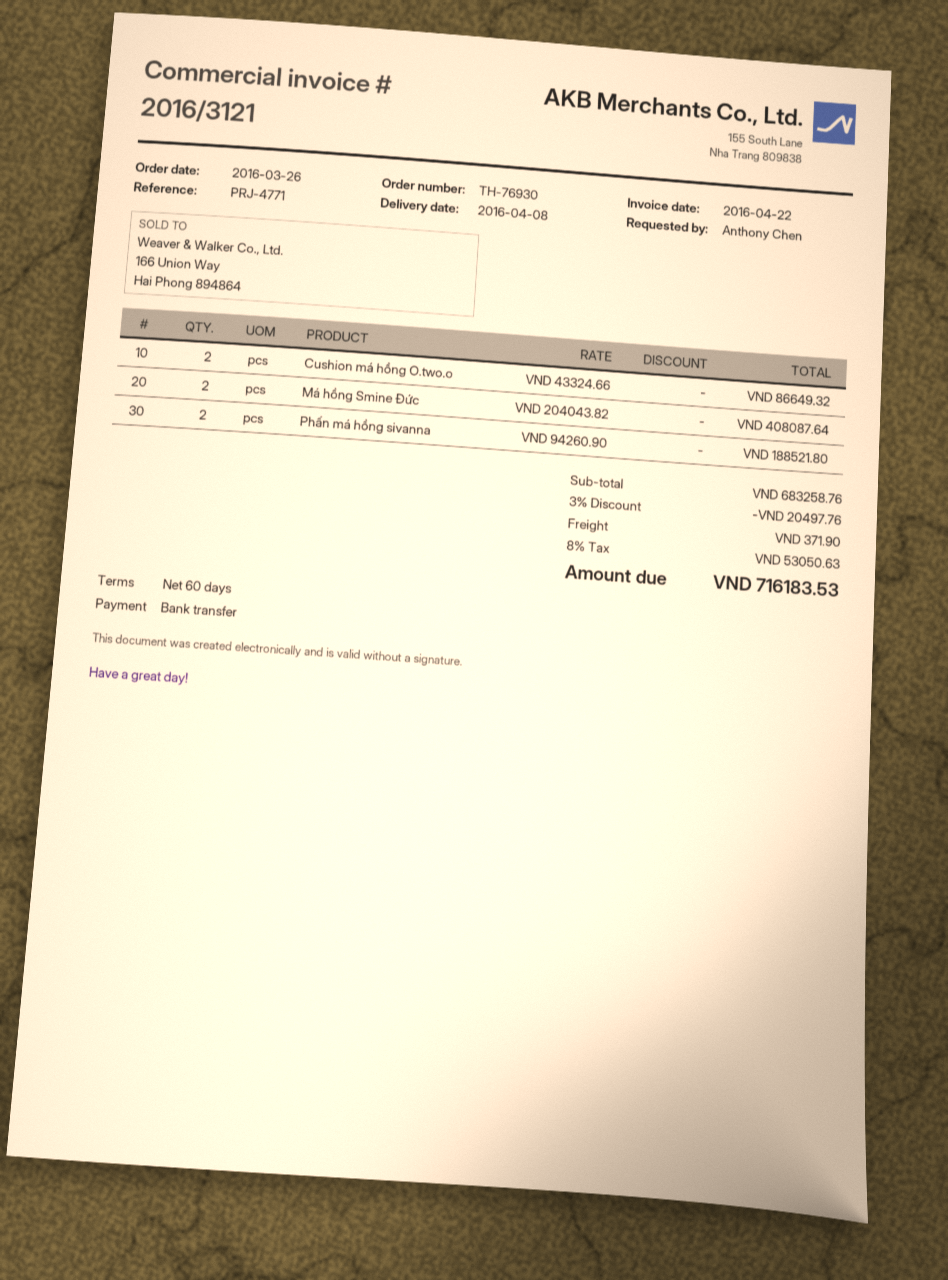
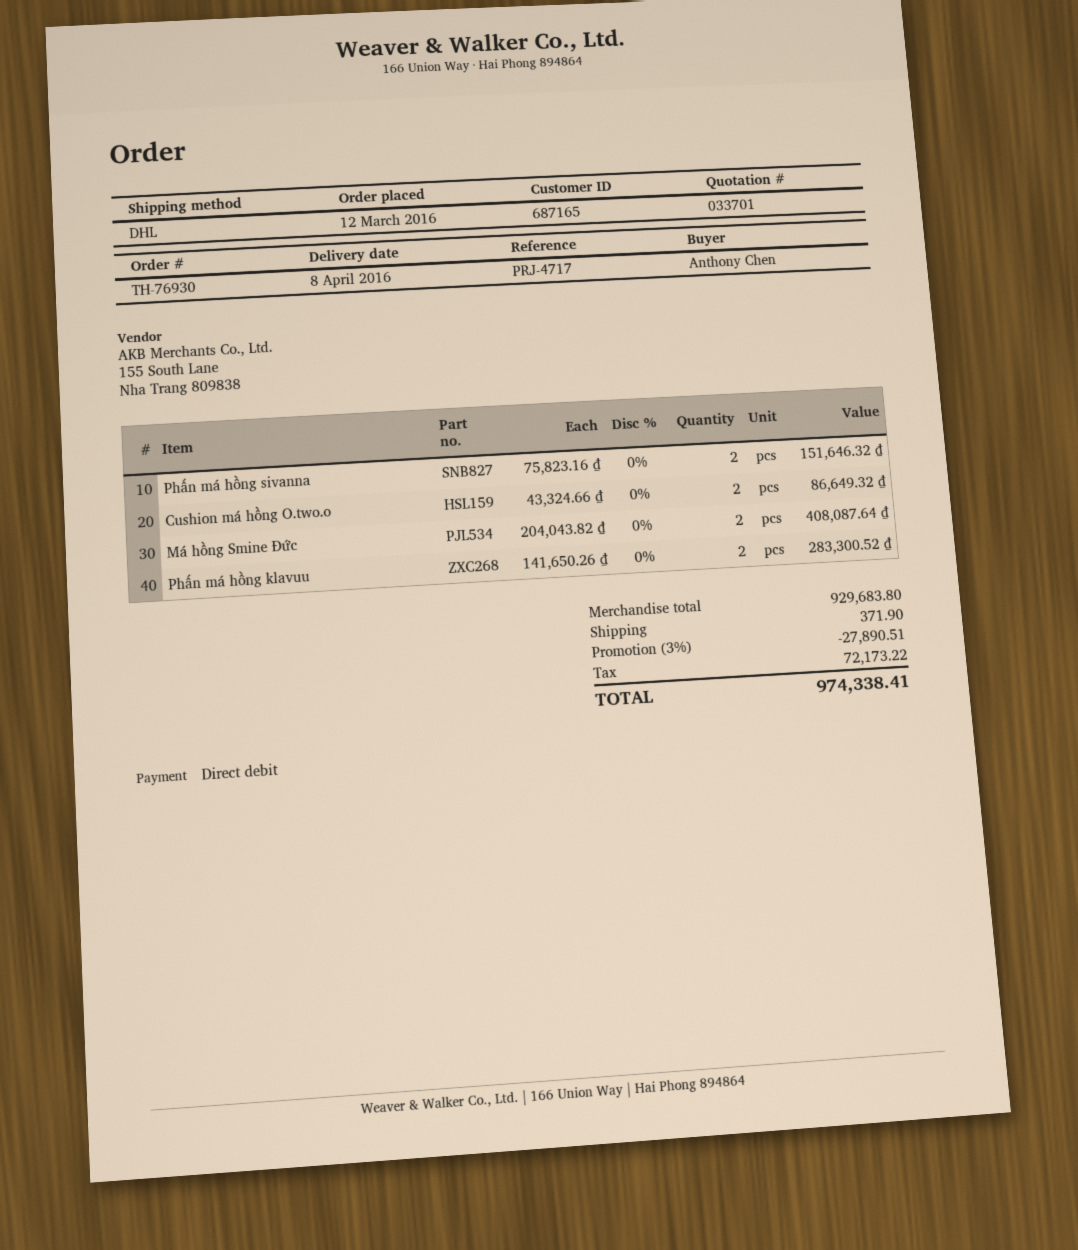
order date: 2016-03-26 -> 2016-03-12
reference: PRJ-4771 -> PRJ-4717
payment method: bank transfer -> direct debit
Phấn má hồng sivanna: 2 x 94260.90 = 188521.80 -> 2 x 75823.16 = 151646.32
Phấn má hồng klavuu: none -> 2 x 141650.26 = 283300.52
subtotal: 683258.76 -> 929683.80
discount: 3% = 20497.76 -> 3% = 27890.51
tax: 53050.63 -> 72173.22
total: 716183.53 -> 974338.41

